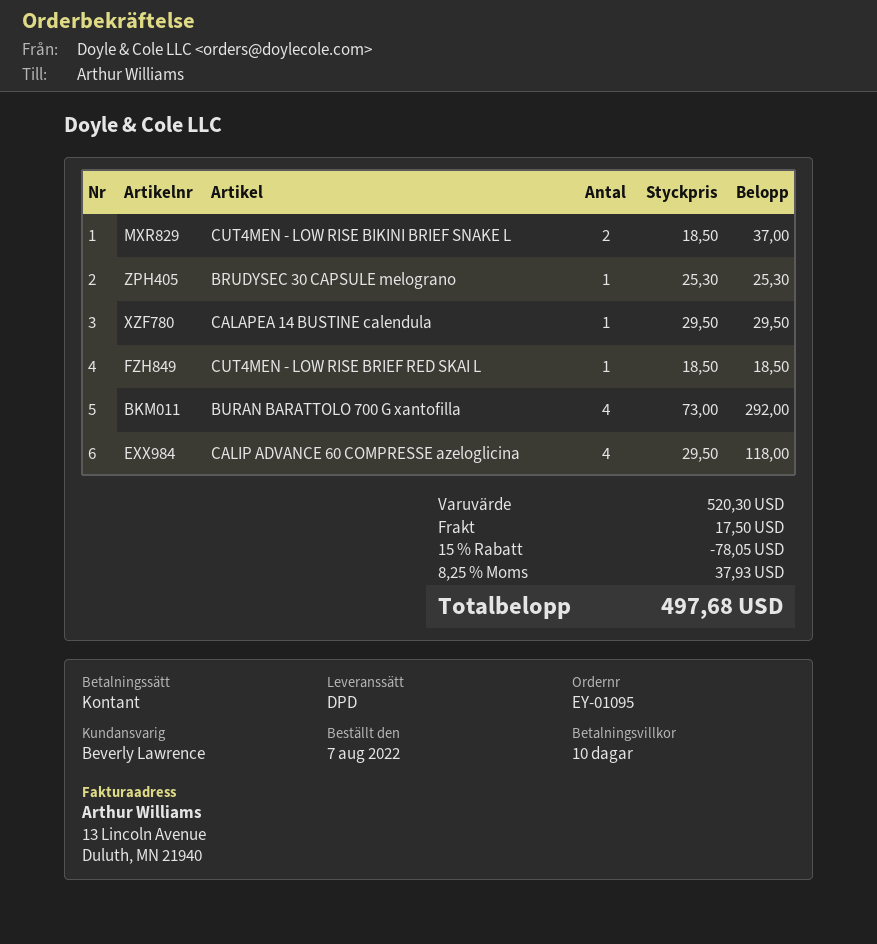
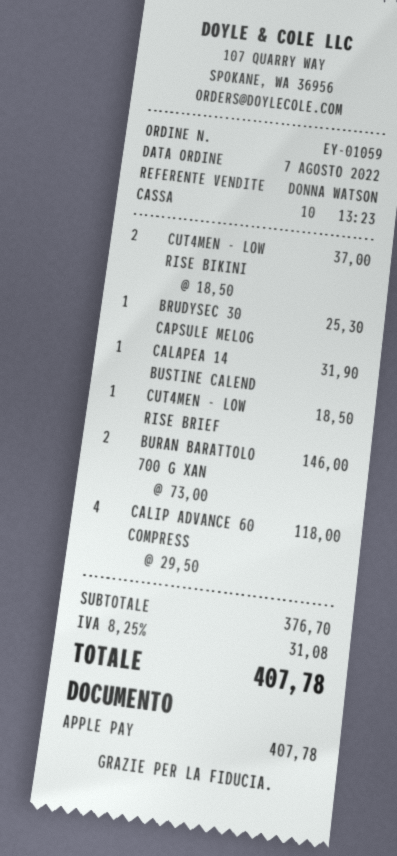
order number: EY-01095 -> EY-01059
sales rep: Beverly Lawrence -> DONNA WATSON
payment method: cash -> Apple Pay
CALAPEA 14 BUSTINE calendula: 1 x 29.50 = 29.50 -> 1 x 31.90 = 31.90
BURAN BARATTOLO 700 G xantofilla: 4 x 73.00 = 292.00 -> 2 x 73.00 = 146.00
subtotal: 520.30 -> 376.70
discount: 15% = 78.05 -> none
shipping: 17.50 -> none
tax: 8.25% = 37.93 -> 8.25% = 31.08
total: 497.68 -> 407.78

